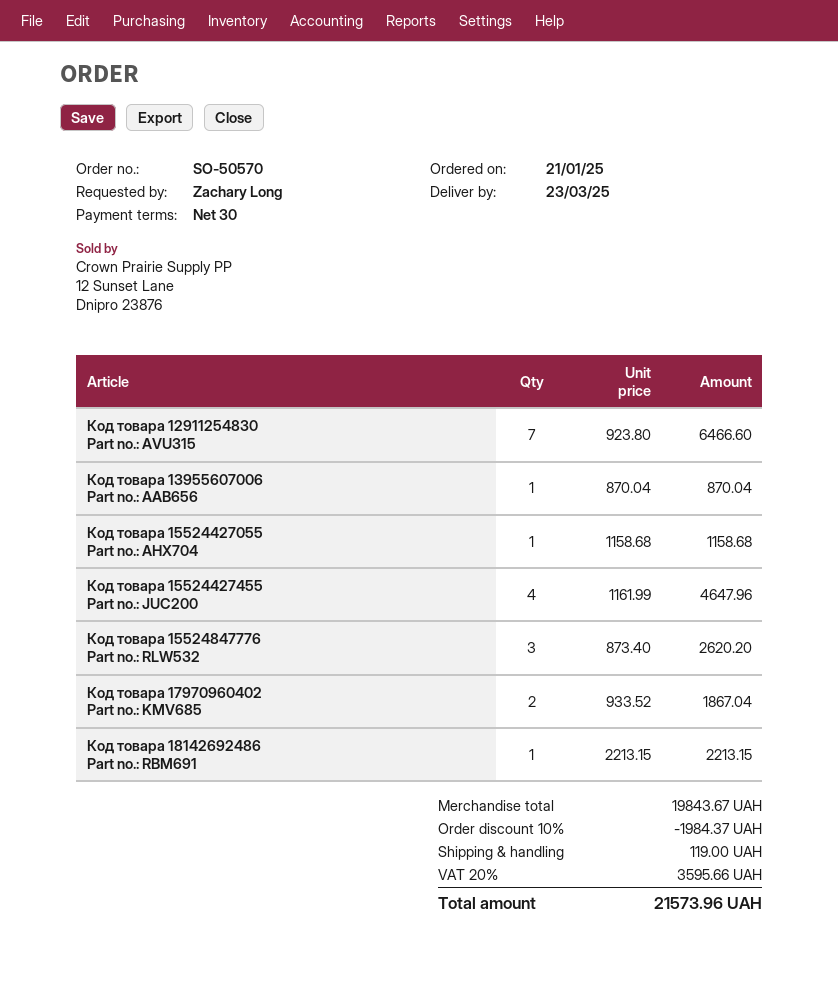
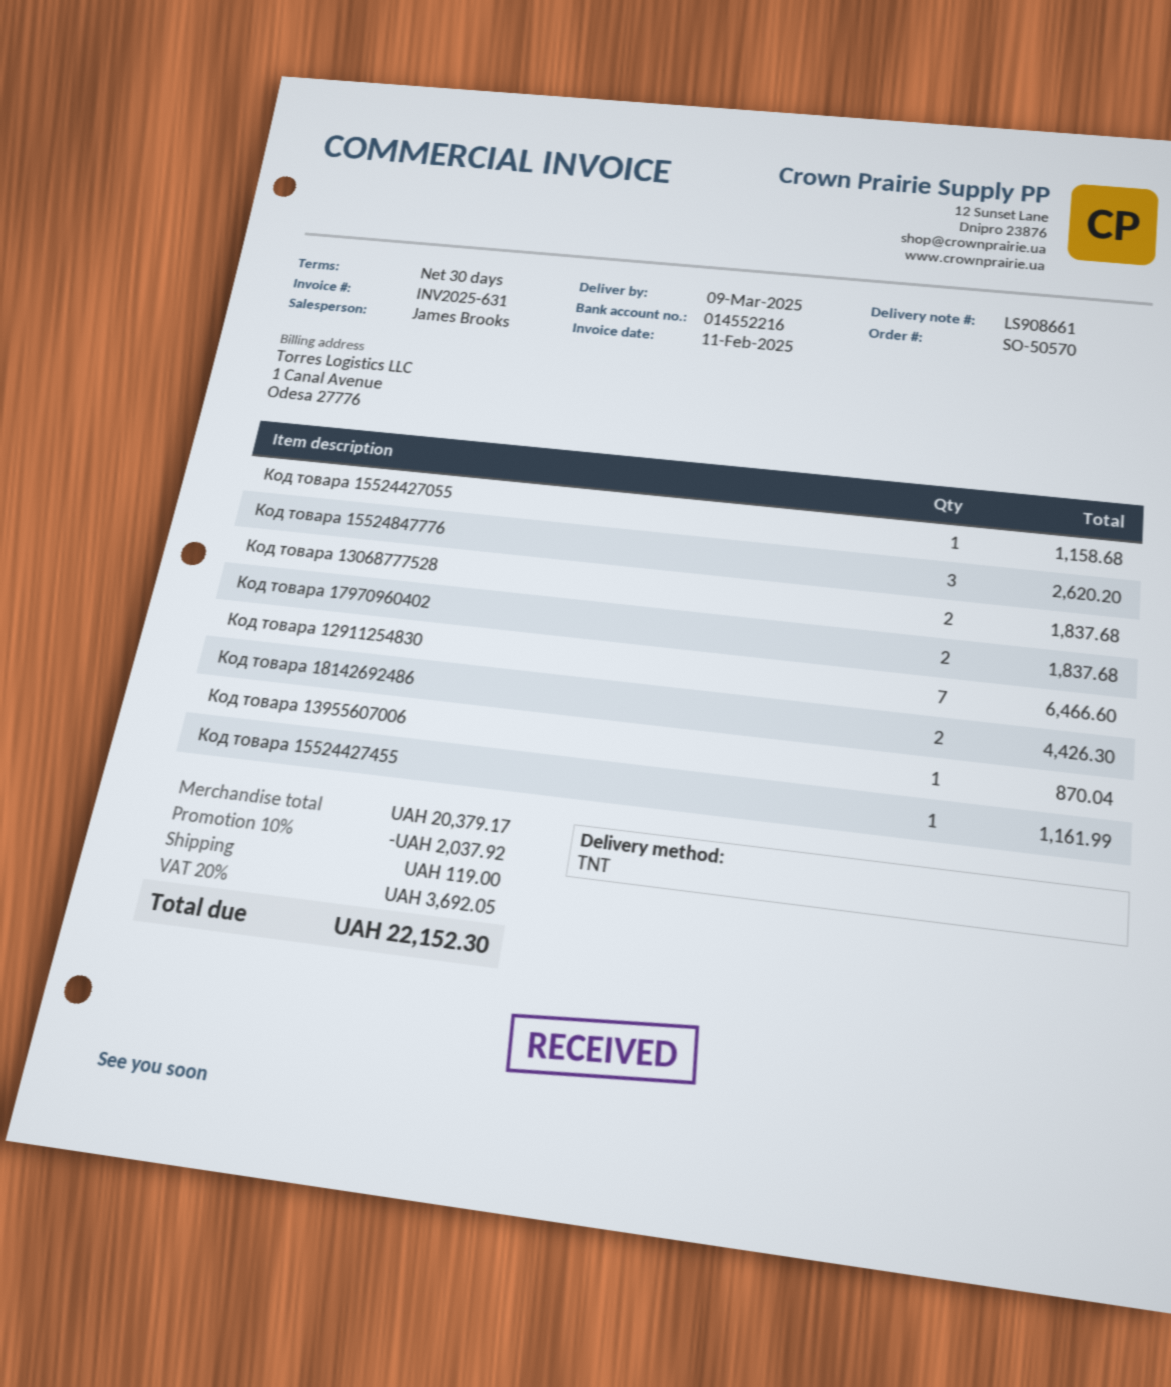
delivery date: 2025-03-23 -> 2025-03-09
Код товара 15524427455: 4 for 4647.96 -> 1 for 1161.99
Код товара 17970960402: 2 for 1867.04 -> 2 for 1837.68
Код товара 18142692486: 1 for 2213.15 -> 2 for 4426.30
Код товара 13068777528: none -> 2 for 1837.68
subtotal: 19843.67 -> 20379.17
discount: 10% = 1984.37 -> 10% = 2037.92
tax: 20% = 3595.66 -> 20% = 3692.05
total: 21573.96 -> 22152.30

